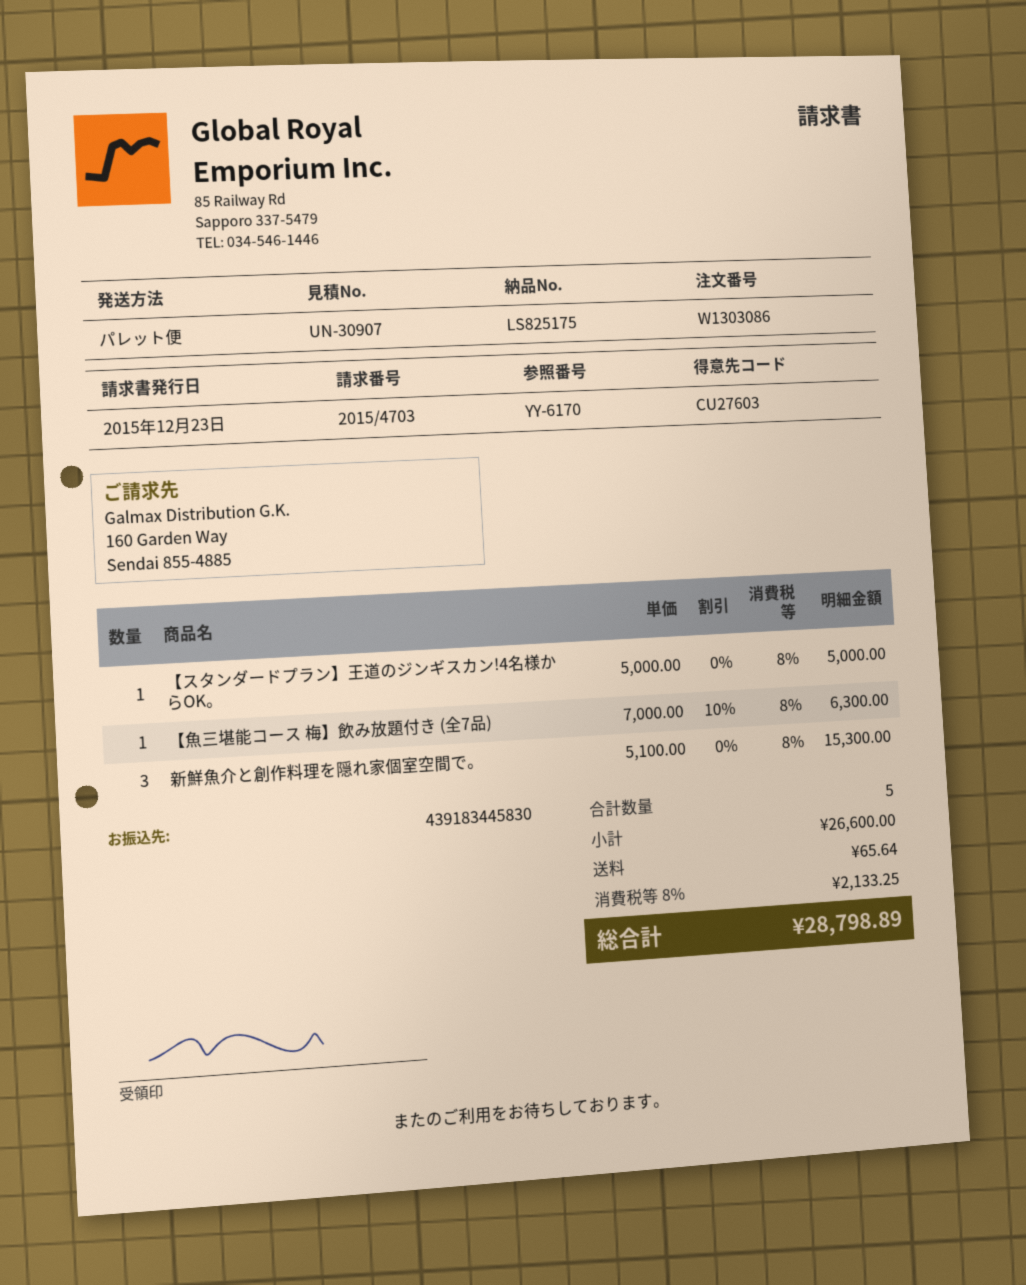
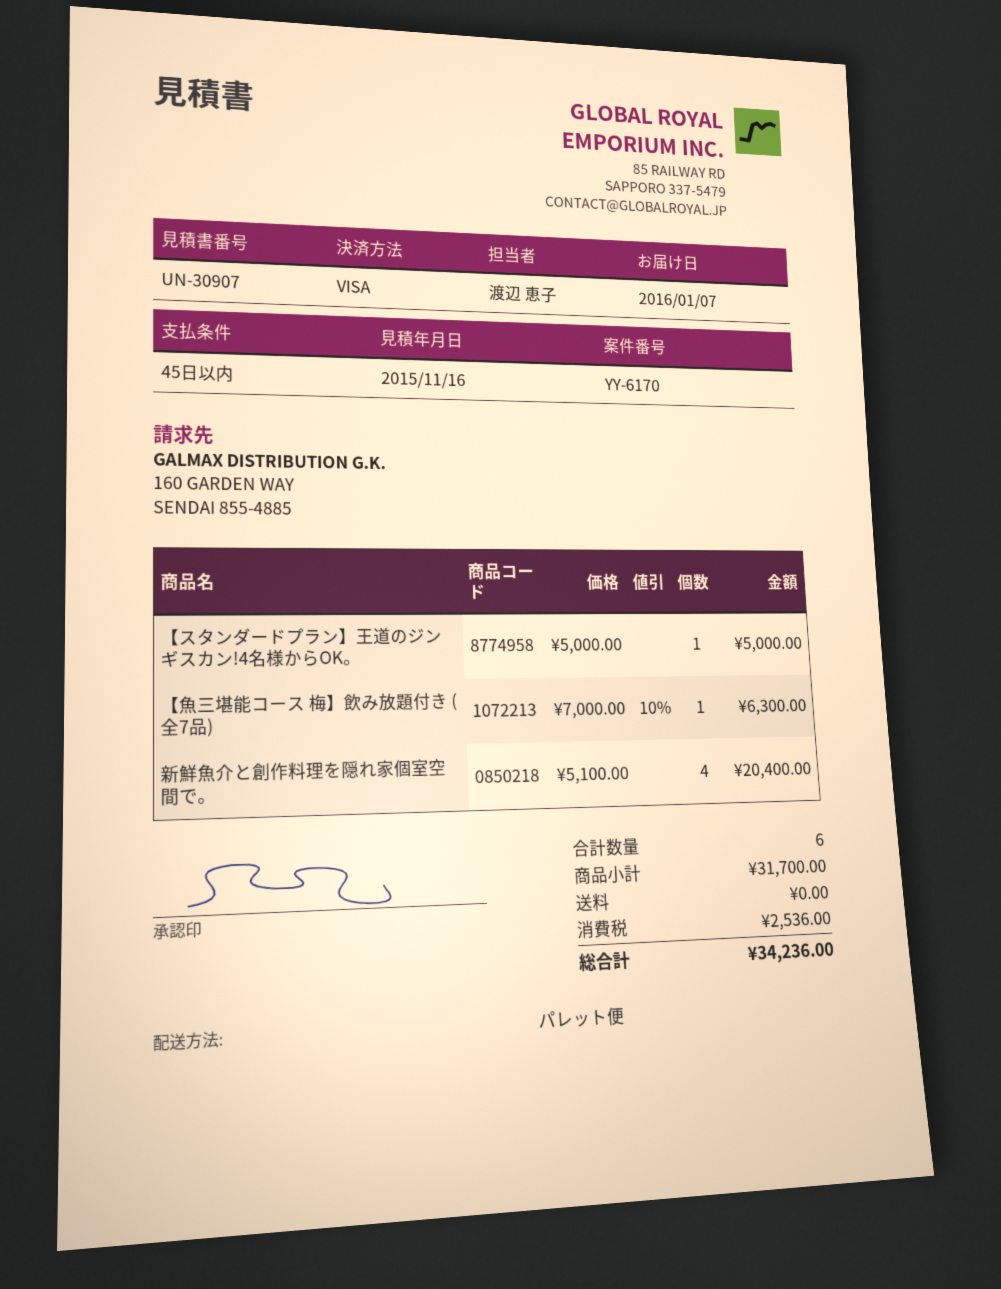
新鮮魚介と創作料理を隠れ家個室空間で。: 3 x 5100.00 = 15300.00 -> 4 x 5100.00 = 20400.00
total quantity: 5 -> 6
subtotal: 26600.00 -> 31700.00
shipping: 65.64 -> 0.00
tax: 2133.25 -> 2536.00
total: 28798.89 -> 34236.00

